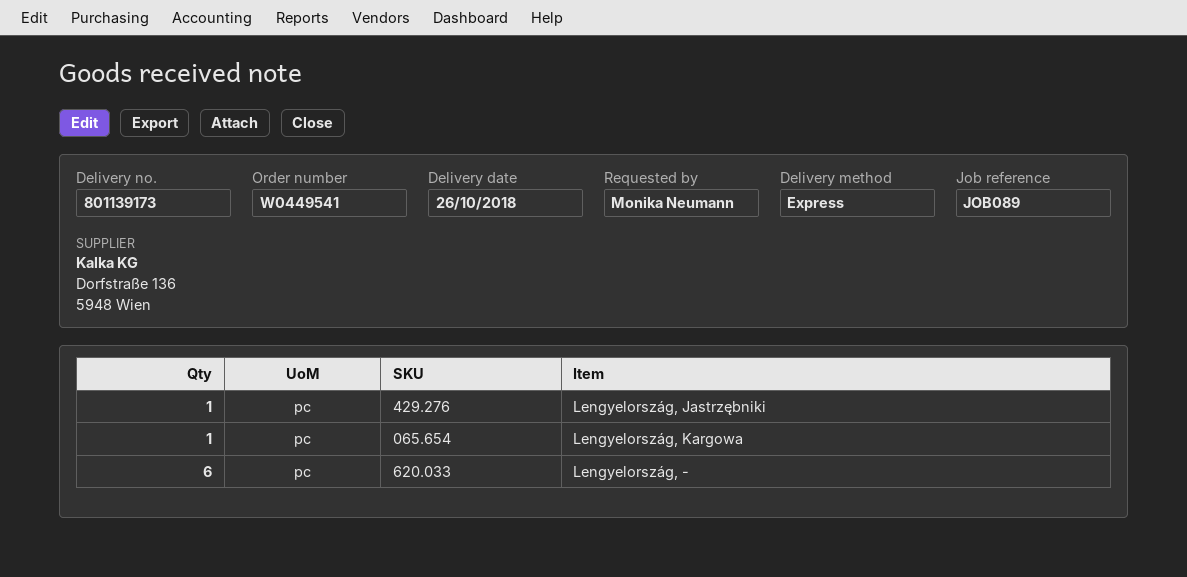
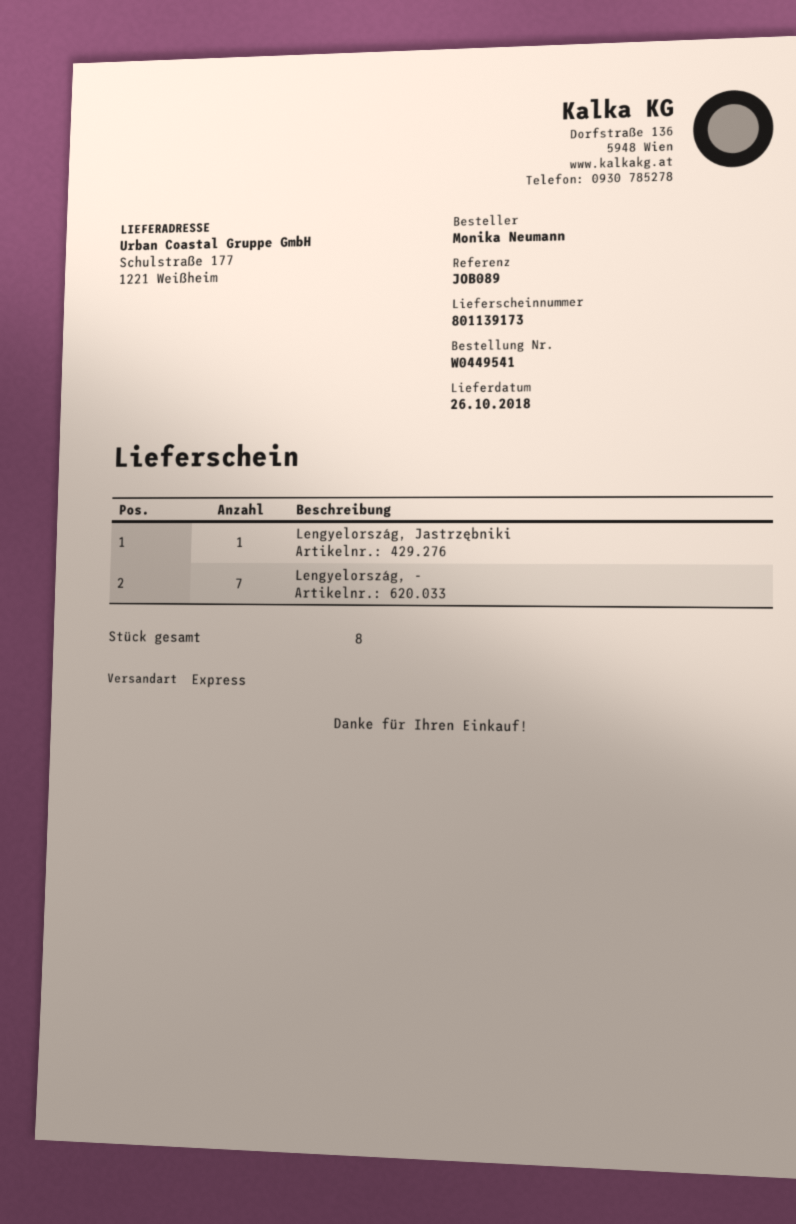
Lengyelország, Kargowa: 1 -> none
Lengyelország, -: 6 -> 7

